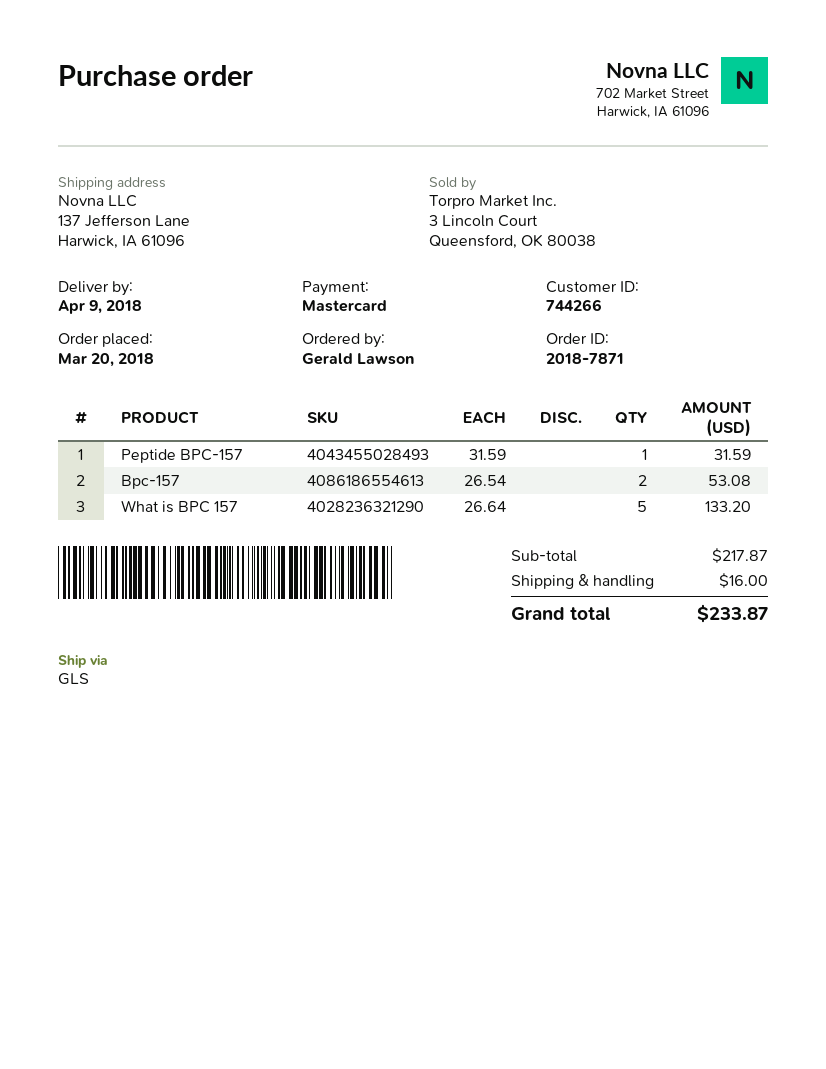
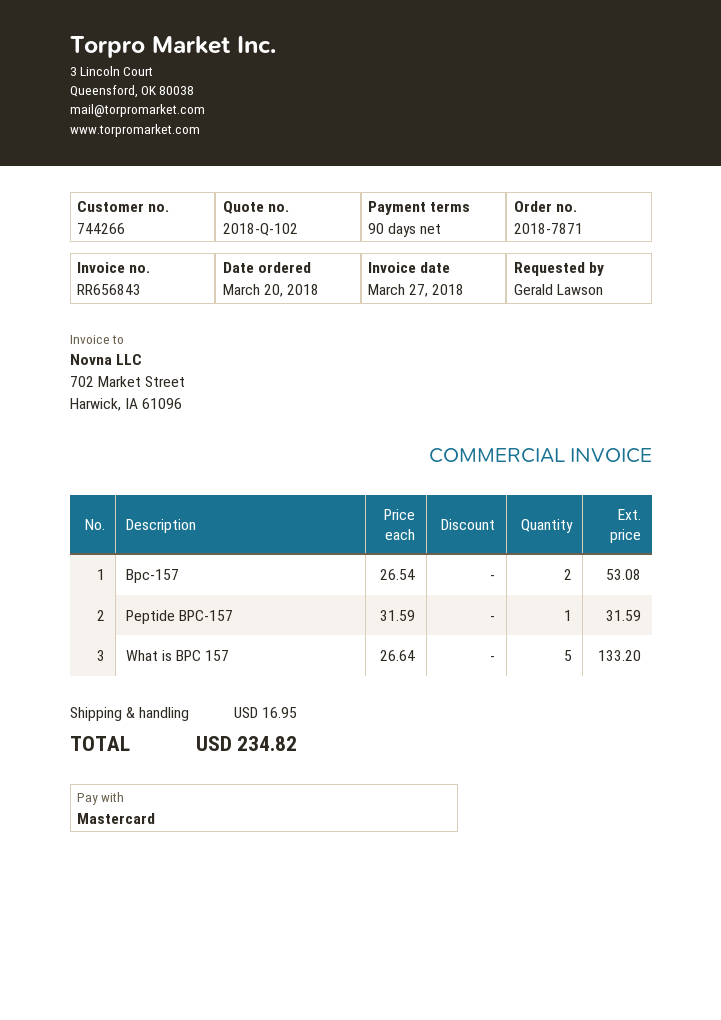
shipping: 16.00 -> 16.95
total: 233.87 -> 234.82

